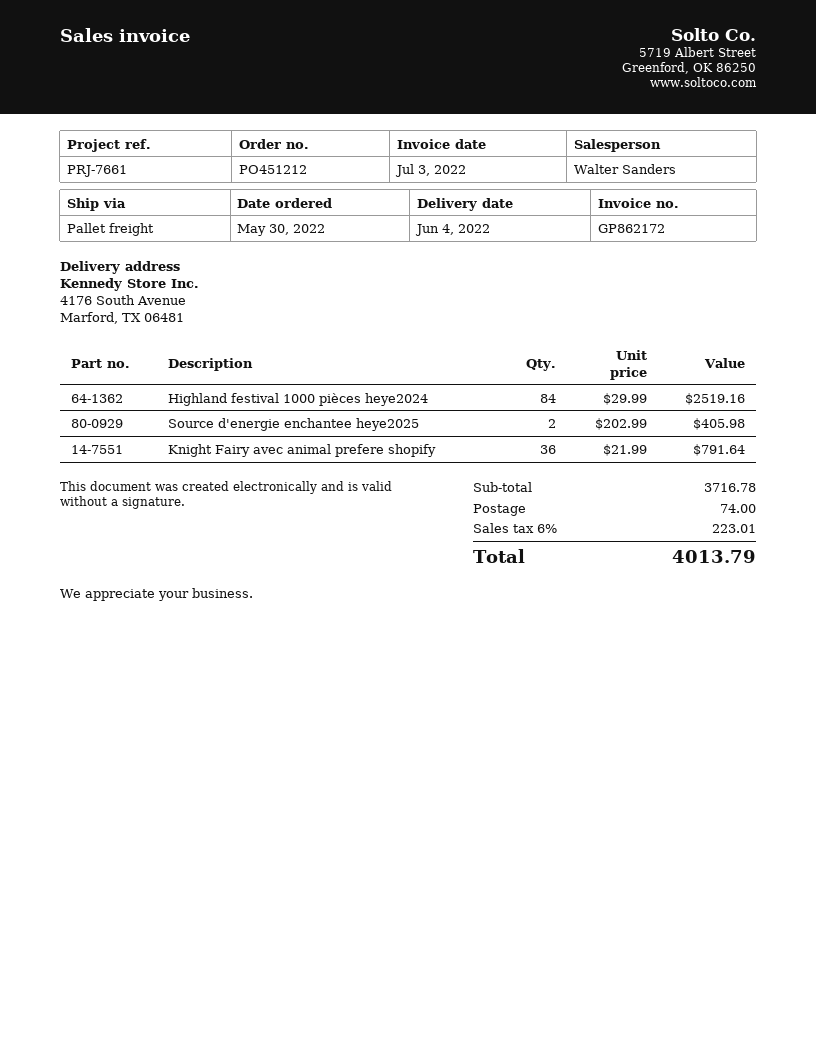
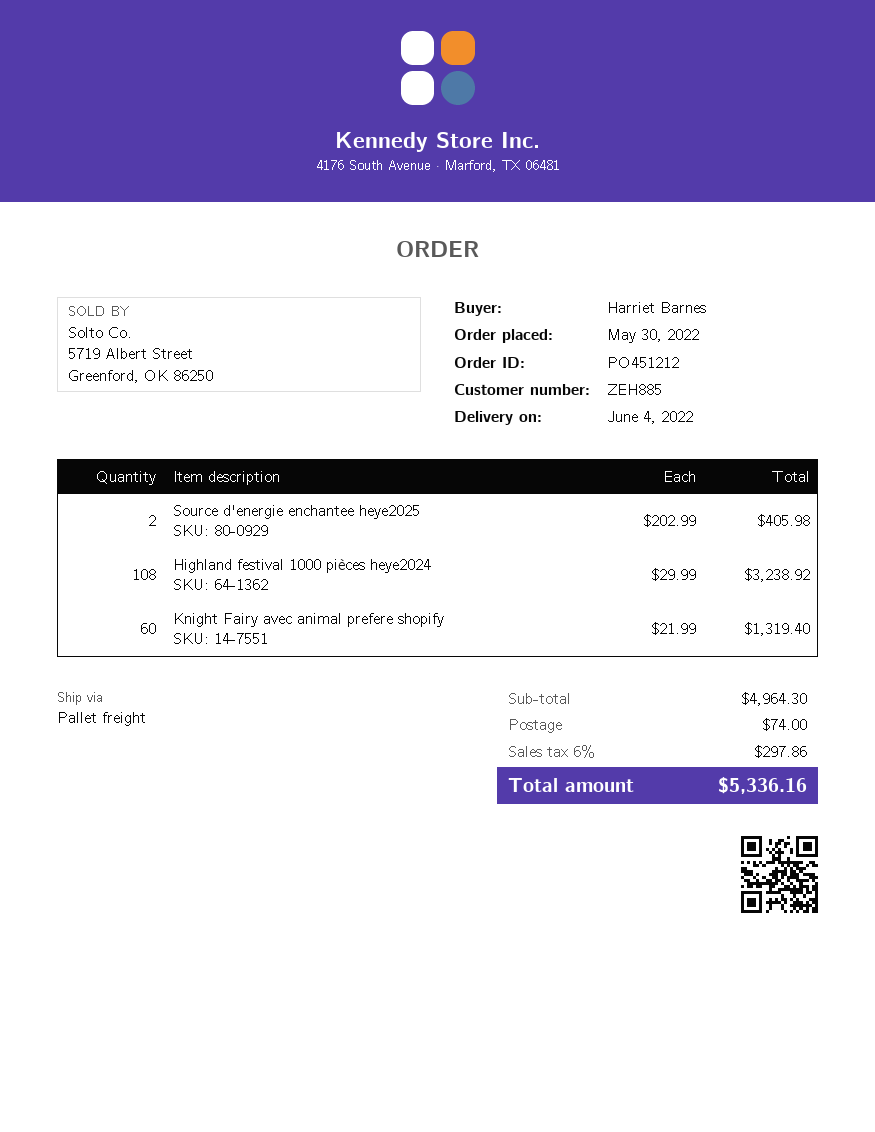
Highland festival 1000 pièces heye2024: 84 x 29.99 = 2519.16 -> 108 x 29.99 = 3238.92
Knight Fairy avec animal prefere shopify: 36 x 21.99 = 791.64 -> 60 x 21.99 = 1319.40
subtotal: 3716.78 -> 4964.30
tax: 6% = 223.01 -> 6% = 297.86
total: 4013.79 -> 5336.16

